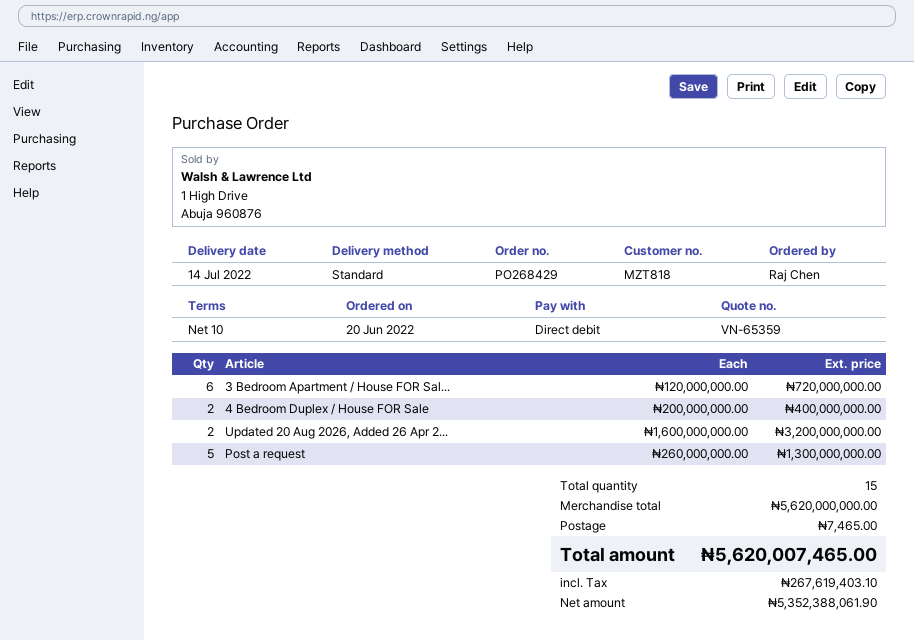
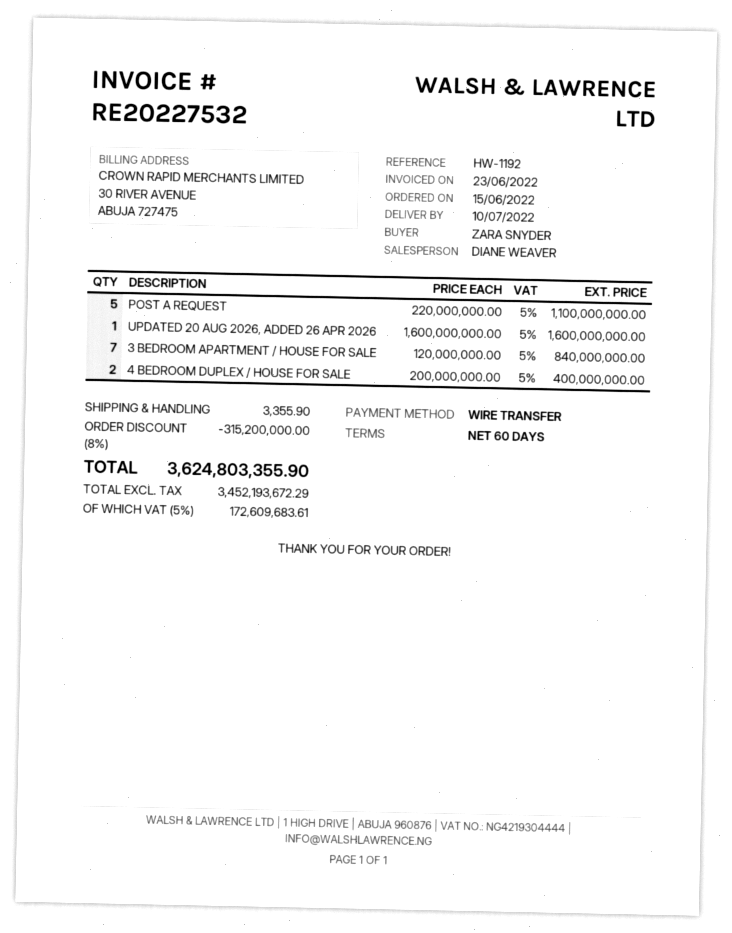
order date: 2022-06-20 -> 2022-06-15
delivery date: 2022-07-14 -> 2022-07-10
payment terms: 10 days -> 60 days
ordered by: Raj Chen -> ZARA SNYDER
payment method: direct debit -> bank transfer
3 Bedroom Apartment / House FOR Sal...: 6 x 120000000.00 = 720000000.00 -> 7 x 120000000.00 = 840000000.00
Updated 20 Aug 2026, Added 26 Apr 2...: 2 x 1600000000.00 = 3200000000.00 -> 1 x 1600000000.00 = 1600000000.00
Post a request: 5 x 260000000.00 = 1300000000.00 -> 5 x 220000000.00 = 1100000000.00
discount: none -> 8% = 315200000.00
shipping: 7465.00 -> 3355.90
net: 5352388061.90 -> 3452193672.29
tax: 267619403.10 -> 172609683.61
total: 5620007465.00 -> 3624803355.90

